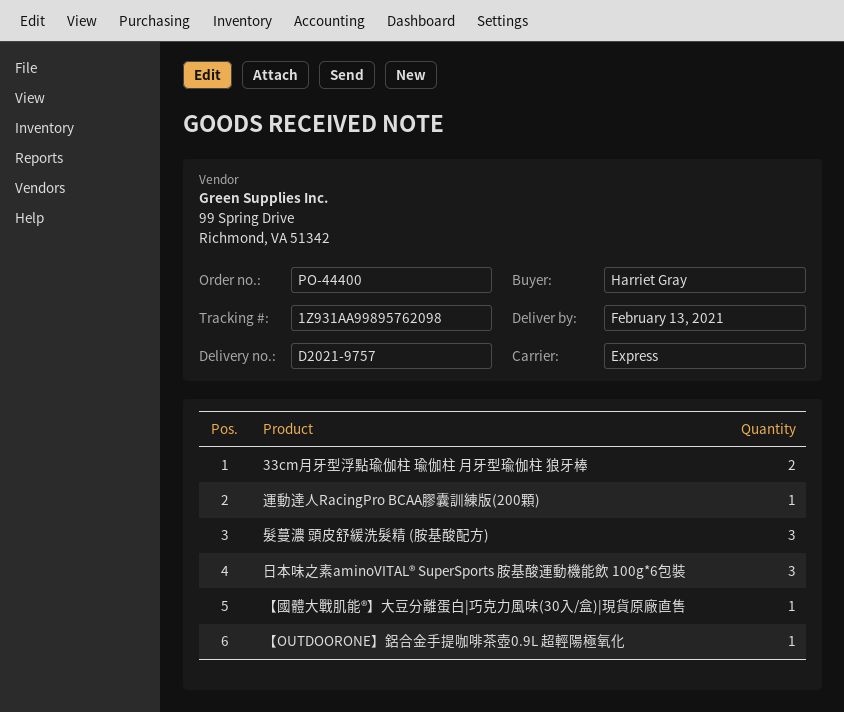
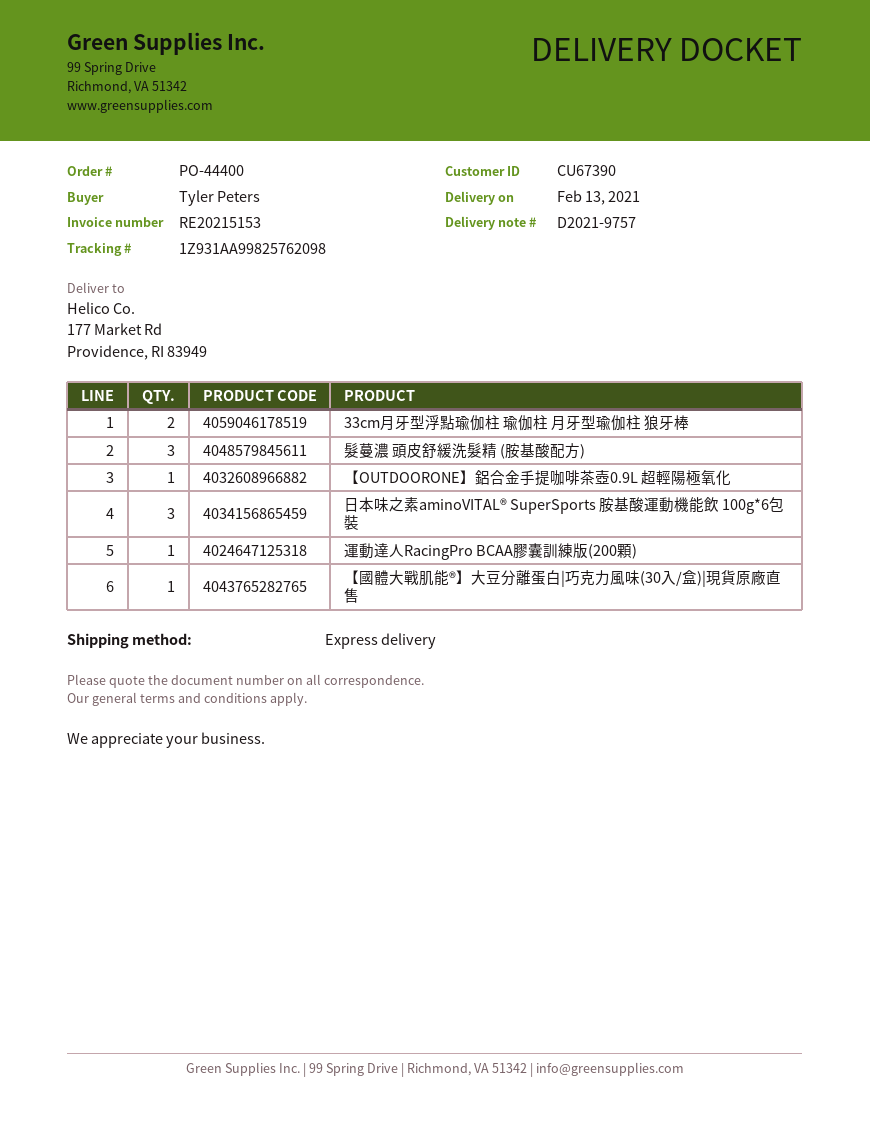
ordered by: Harriet Gray -> Tyler Peters
tracking number: 1Z931AA99895762098 -> 1Z931AA99825762098

